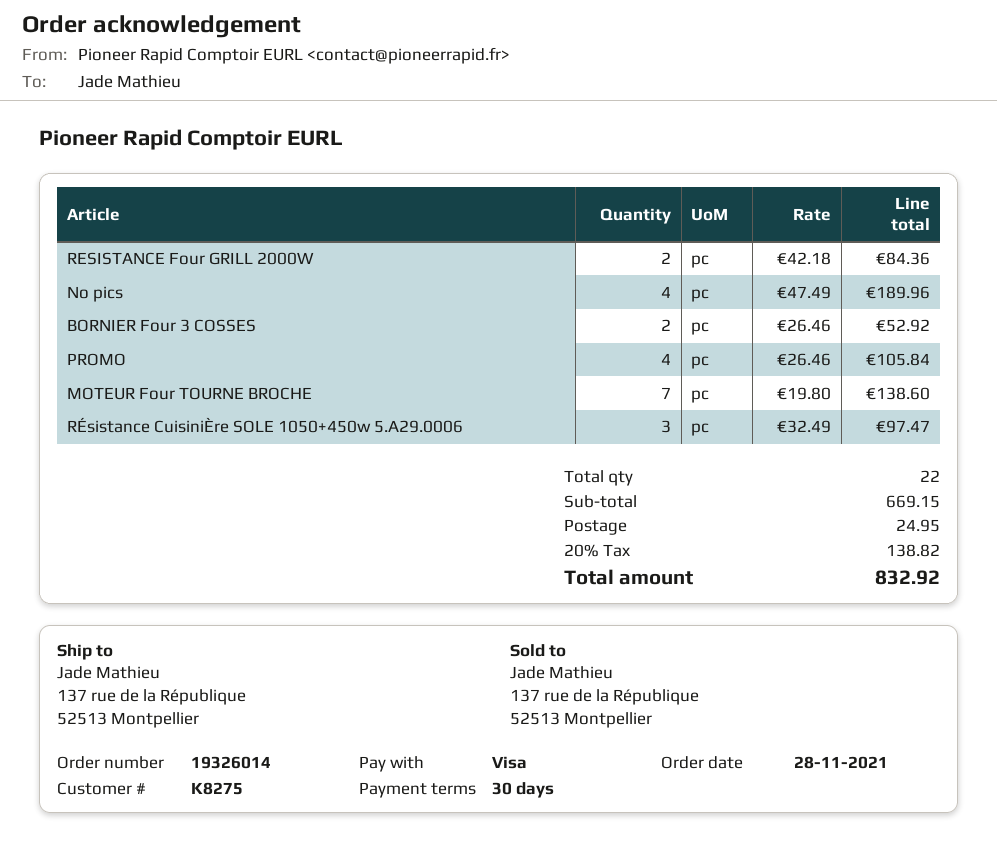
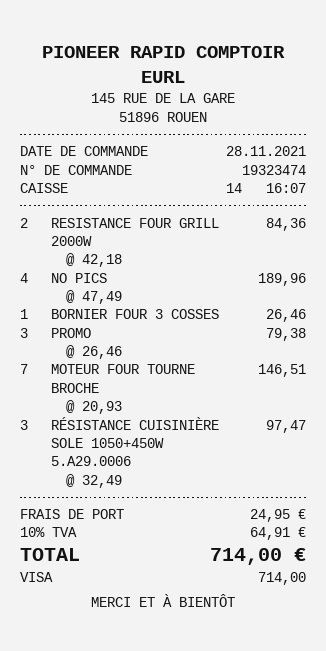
order number: 19326014 -> 19323474
BORNIER Four 3 COSSES: 2 x 26.46 = 52.92 -> 1 x 26.46 = 26.46
PROMO: 4 x 26.46 = 105.84 -> 3 x 26.46 = 79.38
MOTEUR Four TOURNE BROCHE: 7 x 19.80 = 138.60 -> 7 x 20.93 = 146.51
tax: 20% = 138.82 -> 10% = 64.91
total: 832.92 -> 714.00

